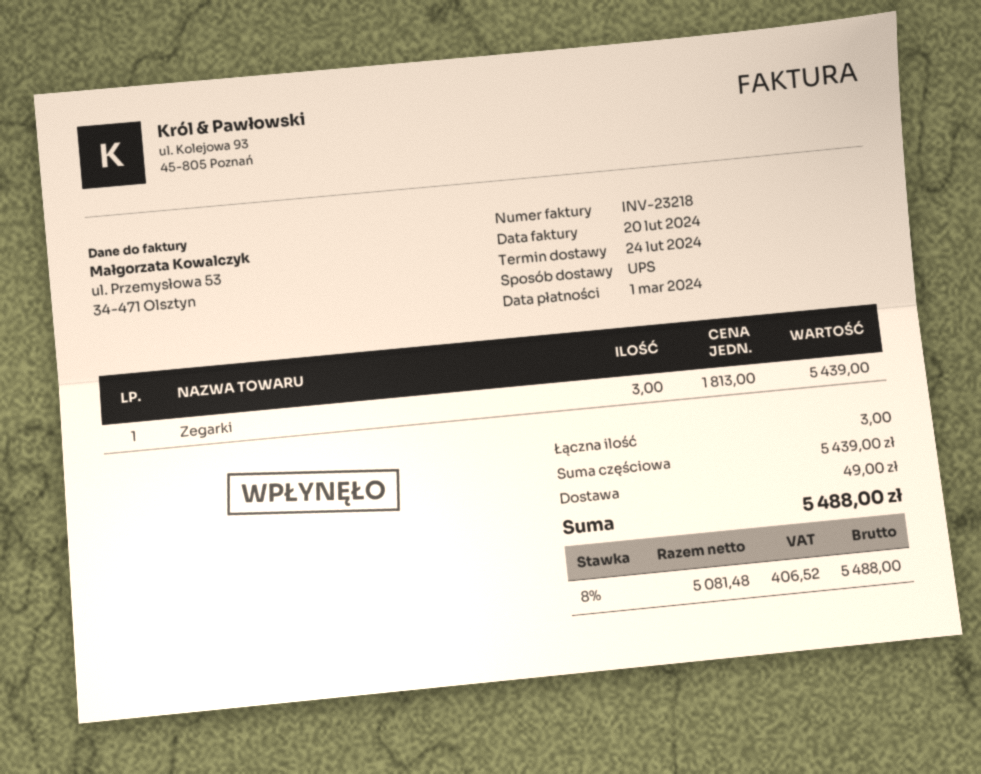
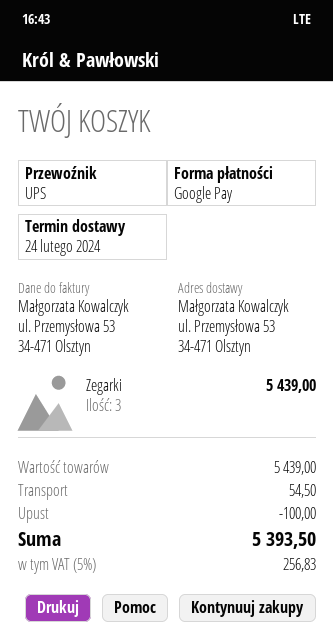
discount: none -> 100.00
shipping: 49.00 -> 54.50
tax: 8% = 406.52 -> 5% = 256.83
total: 5488.00 -> 5393.50

